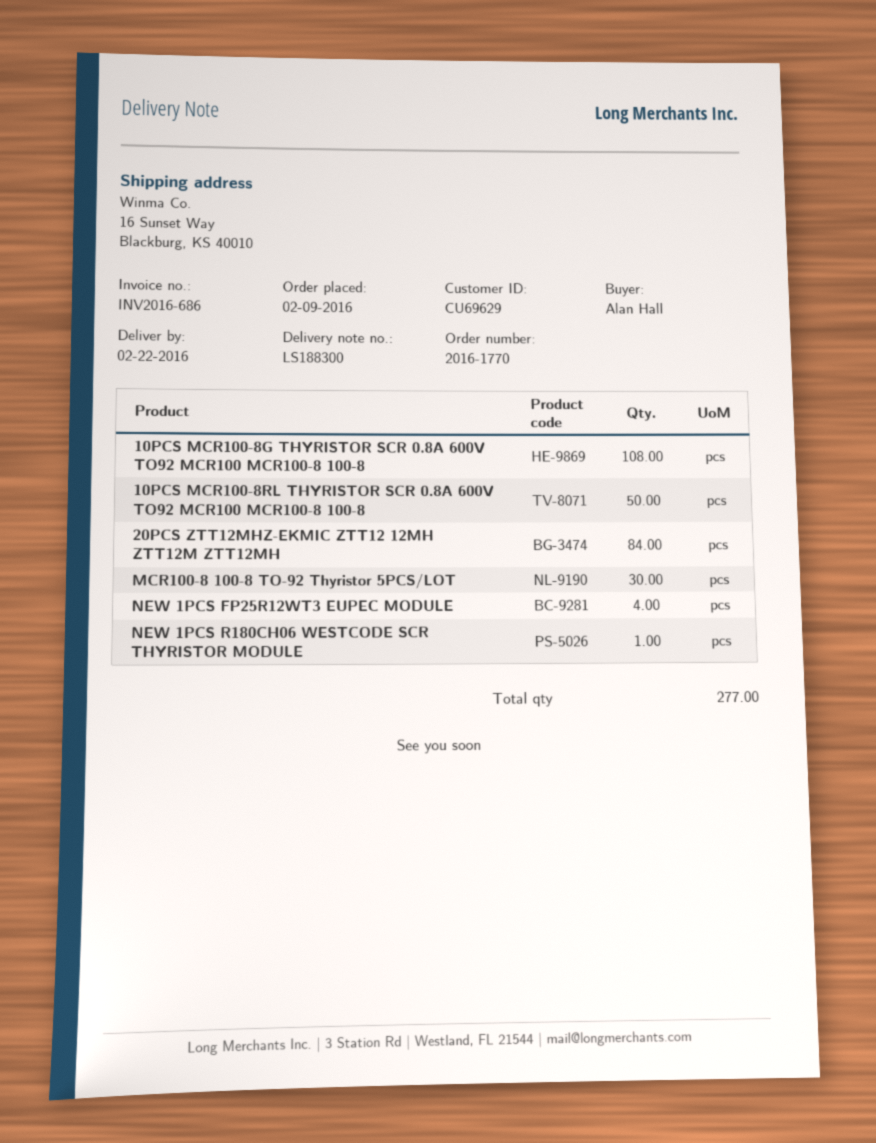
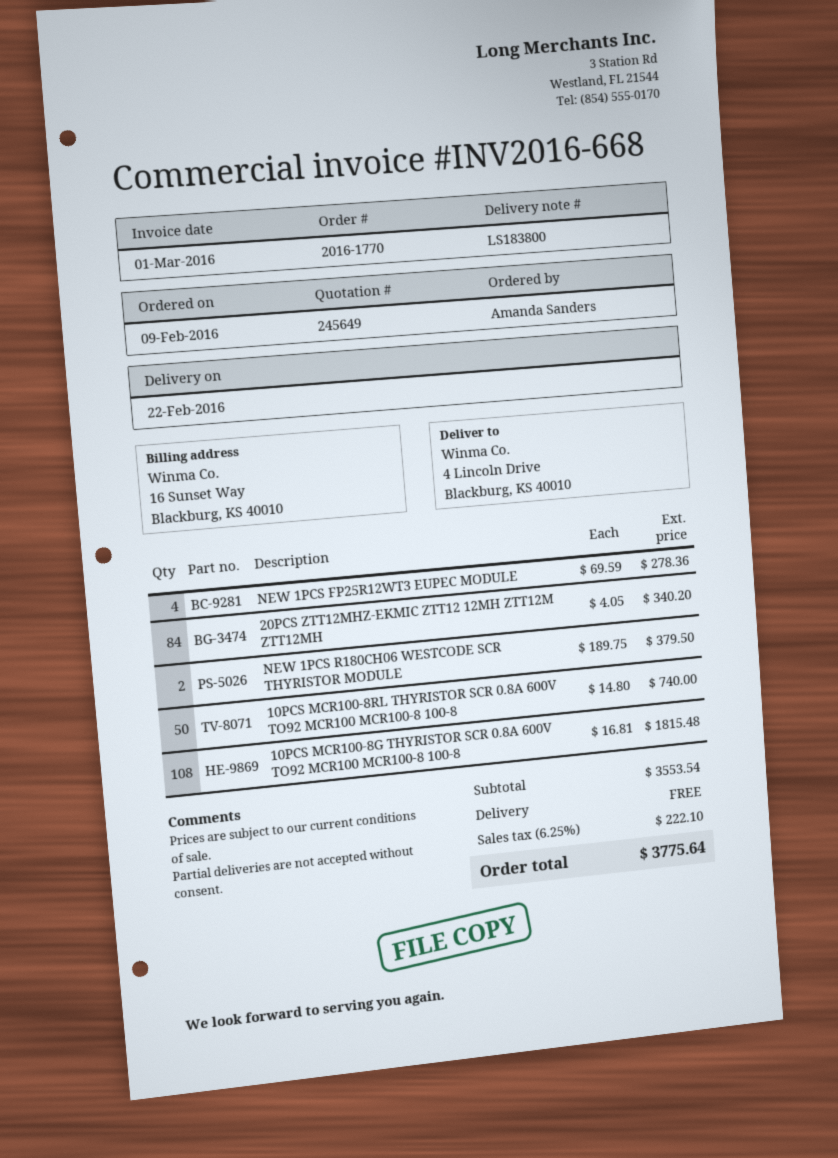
delivery note number: LS188300 -> LS183800
invoice number: INV2016-686 -> INV2016-668
ordered by: Alan Hall -> Amanda Sanders
ship to: 16 Sunset Way, Blackburg, KS 40010 -> 4 Lincoln Drive, Blackburg, KS 40010
MCR100-8 100-8 TO-92 Thyristor 5PCS/LOT: 30 -> none
NEW 1PCS R180CH06 WESTCODE SCR THYRISTOR MODULE: 1 -> 2

